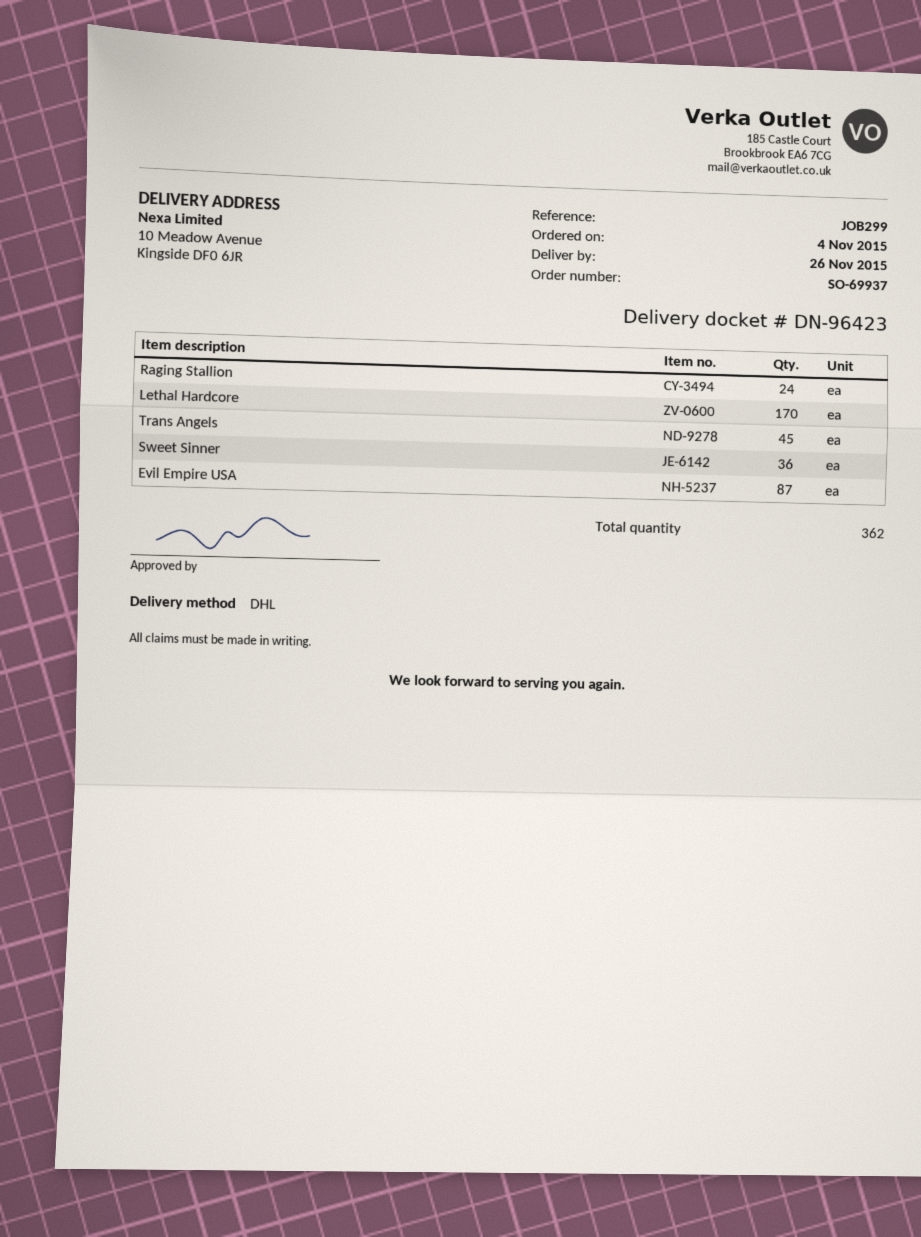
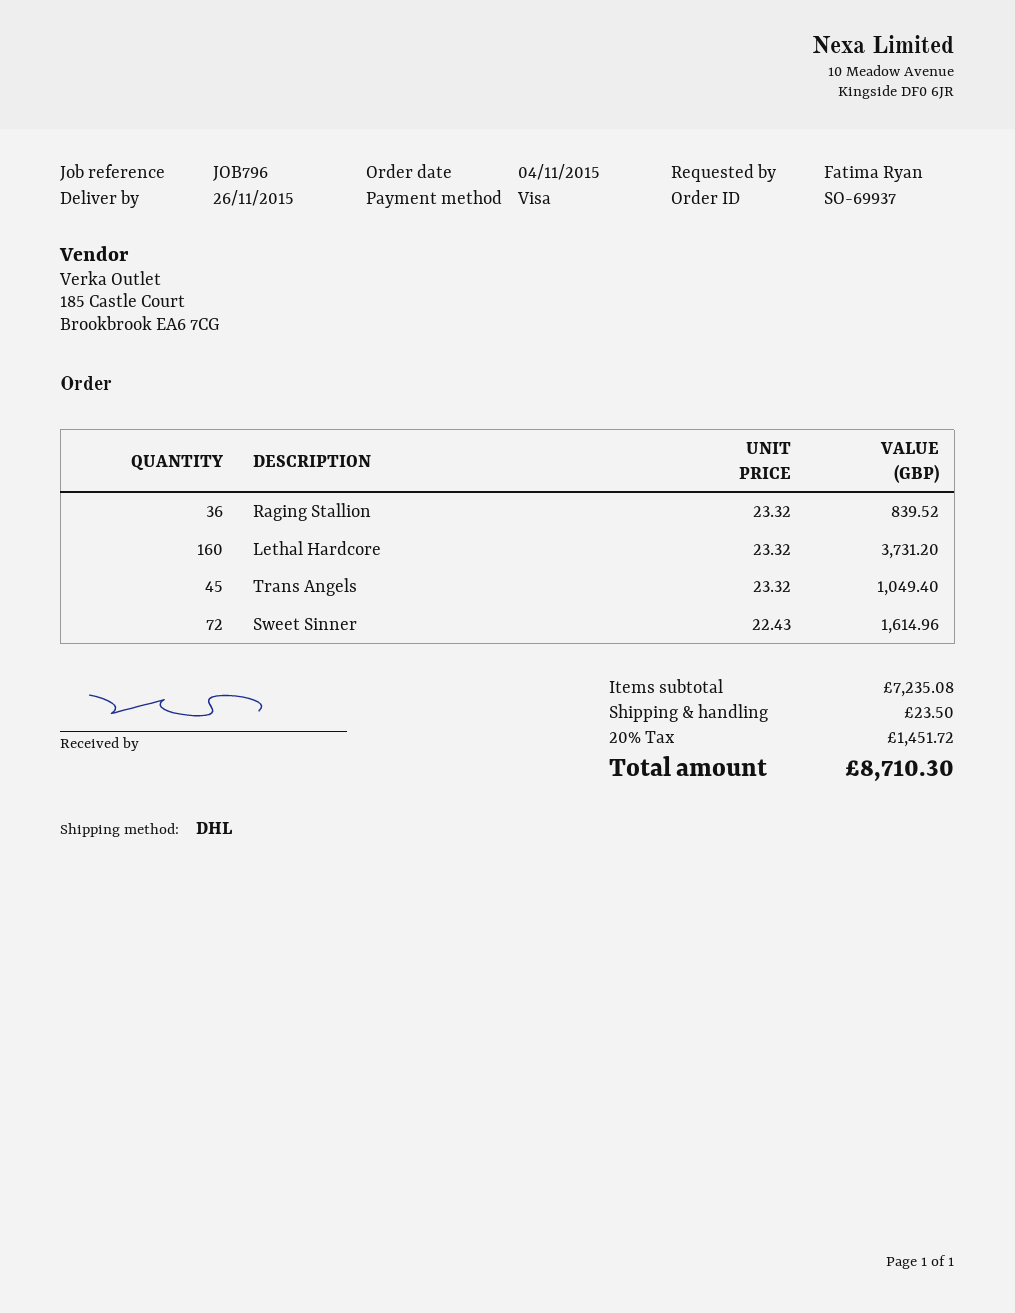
reference: JOB299 -> JOB796
Raging Stallion: 24 -> 36
Lethal Hardcore: 170 -> 160
Sweet Sinner: 36 -> 72
Evil Empire USA: 87 -> none

